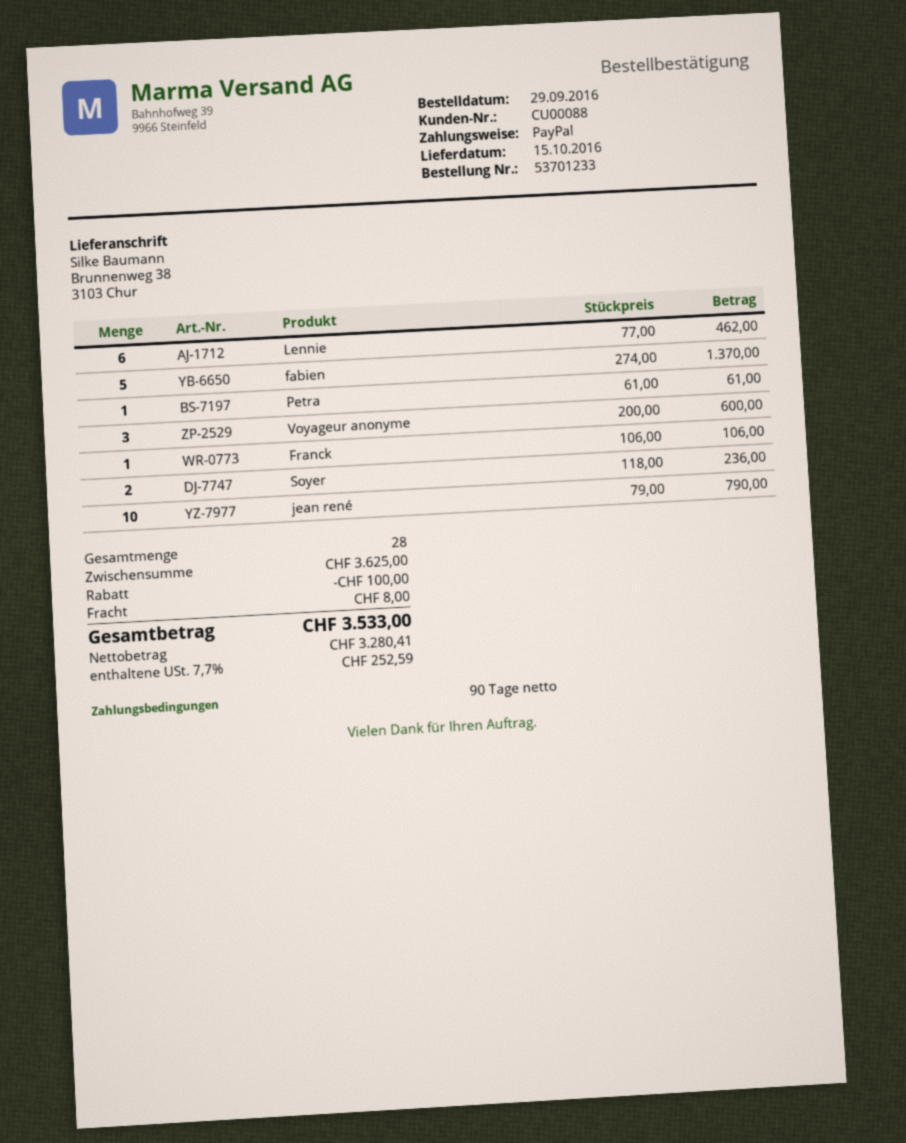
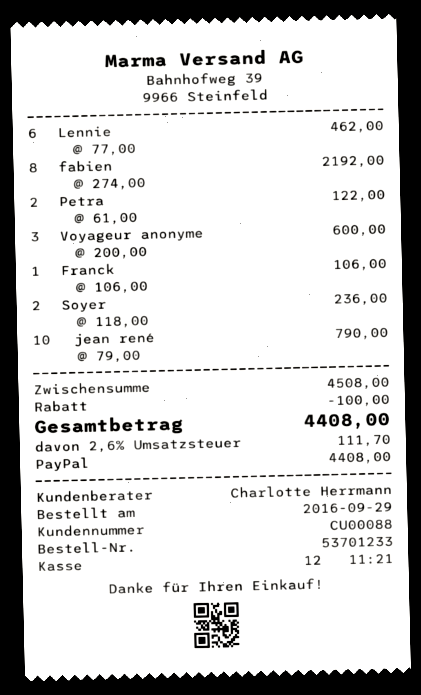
fabien: 5 x 274.00 = 1370.00 -> 8 x 274.00 = 2192.00
Petra: 1 x 61.00 = 61.00 -> 2 x 61.00 = 122.00
subtotal: 3625.00 -> 4508.00
shipping: 8.00 -> none
tax: 7.7% = 252.59 -> 2.6% = 111.70
total: 3533.00 -> 4408.00

